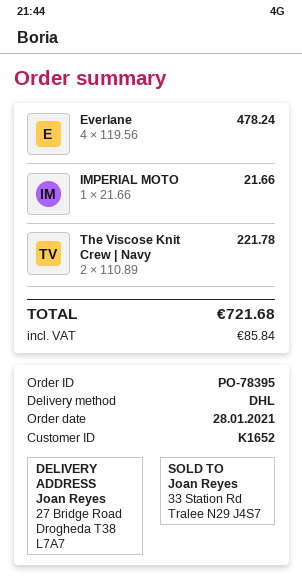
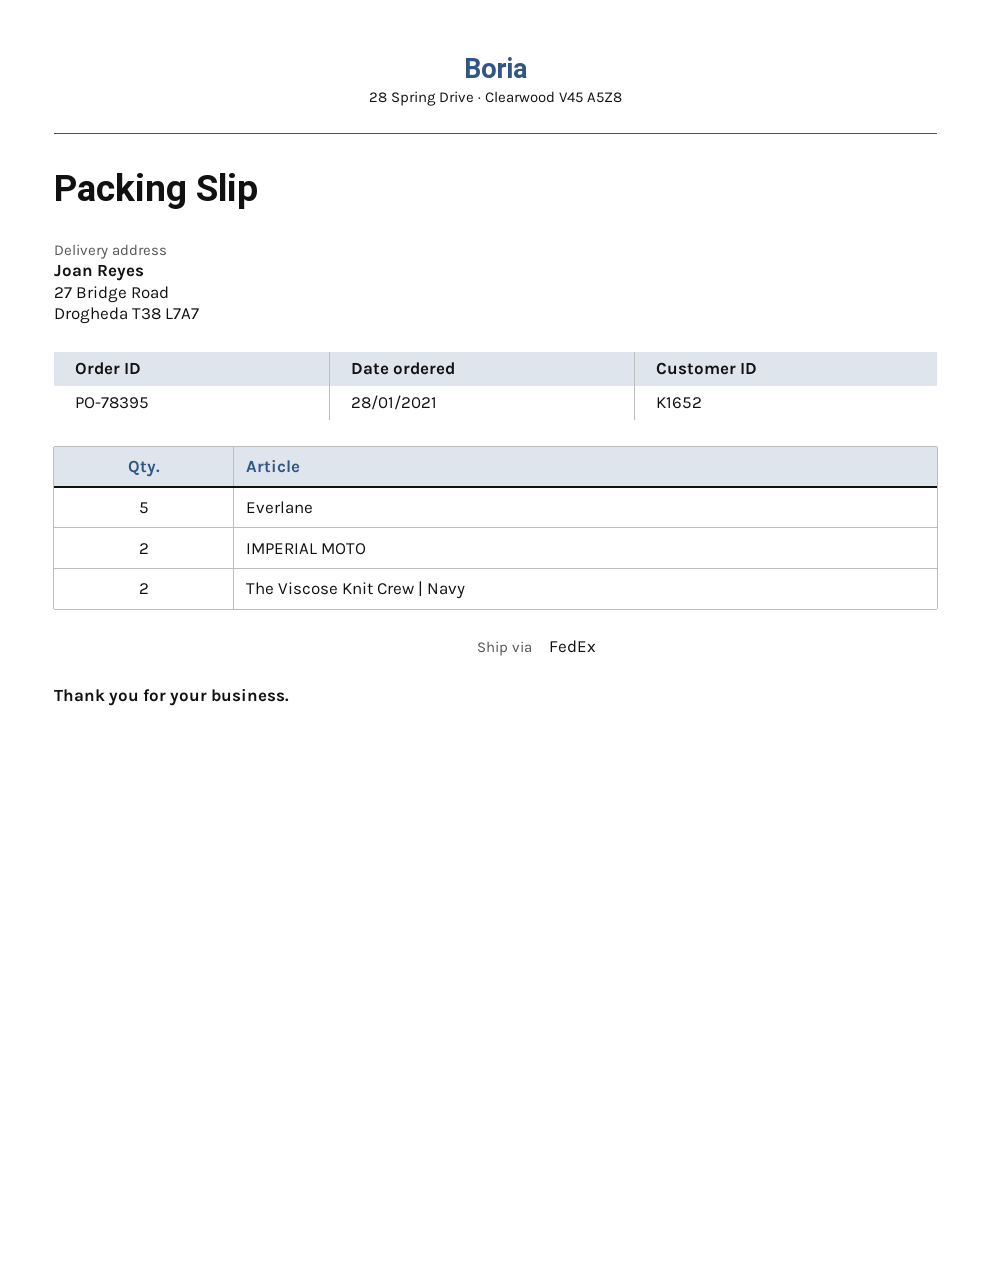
shipping method: DHL -> FedEx
Everlane: 4 -> 5
IMPERIAL MOTO: 1 -> 2

